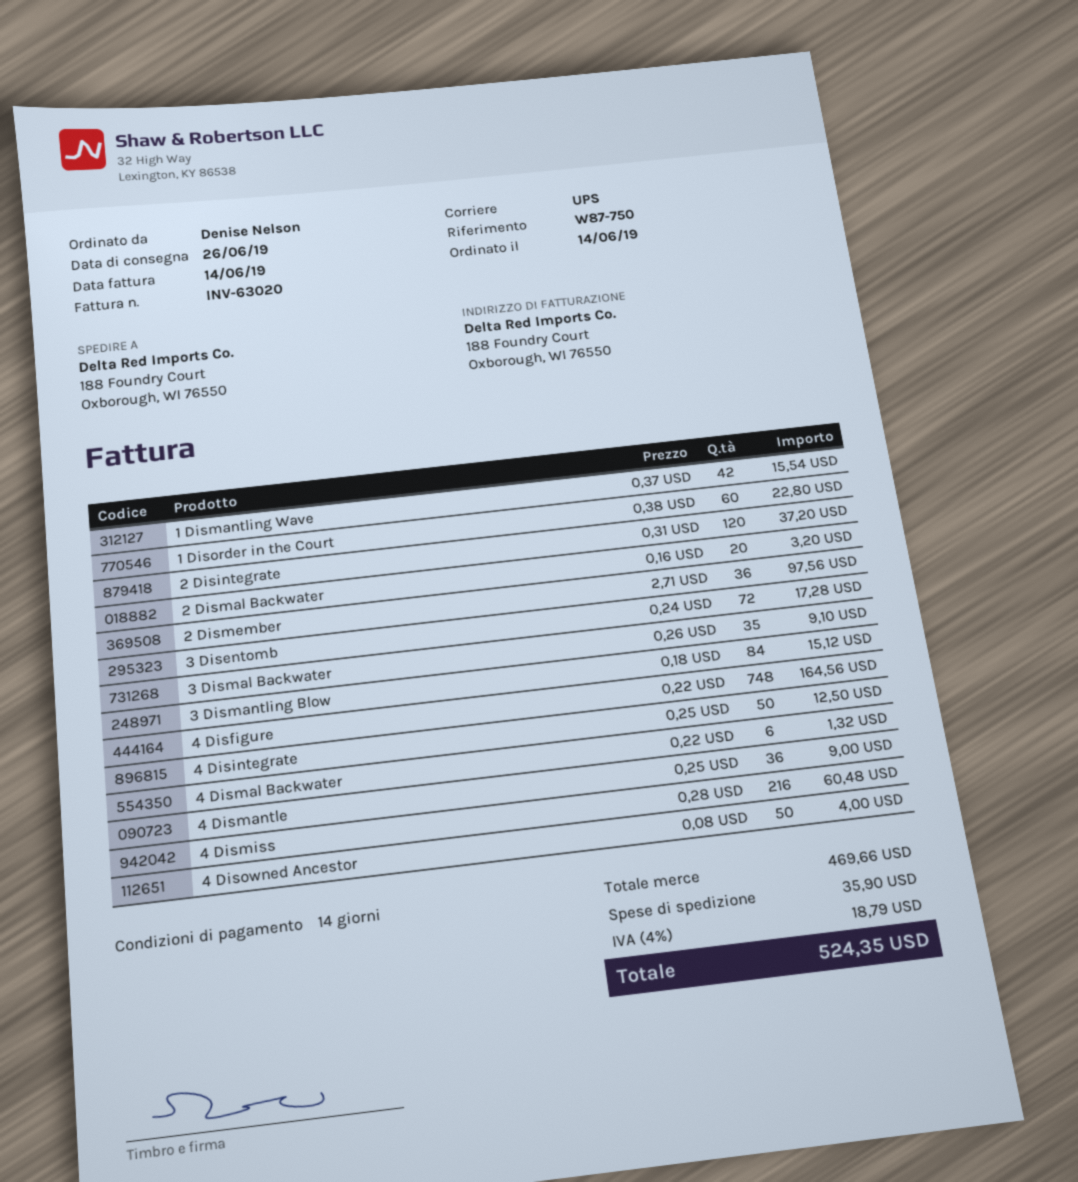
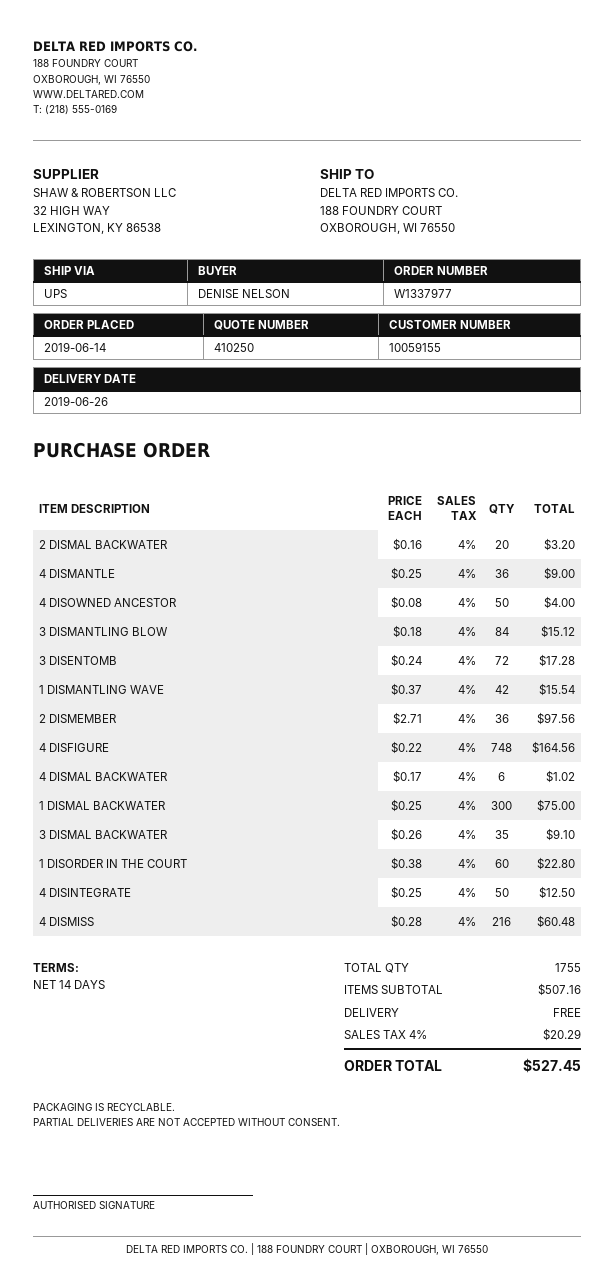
2 Disintegrate: 120 x 0.31 = 37.20 -> none
4 Dismal Backwater: 6 x 0.22 = 1.32 -> 6 x 0.17 = 1.02
1 DISMAL BACKWATER: none -> 300 x 0.25 = 75.00
subtotal: 469.66 -> 507.16
shipping: 35.90 -> 0.00
tax: 4% = 18.79 -> 4% = 20.29
total: 524.35 -> 527.45

